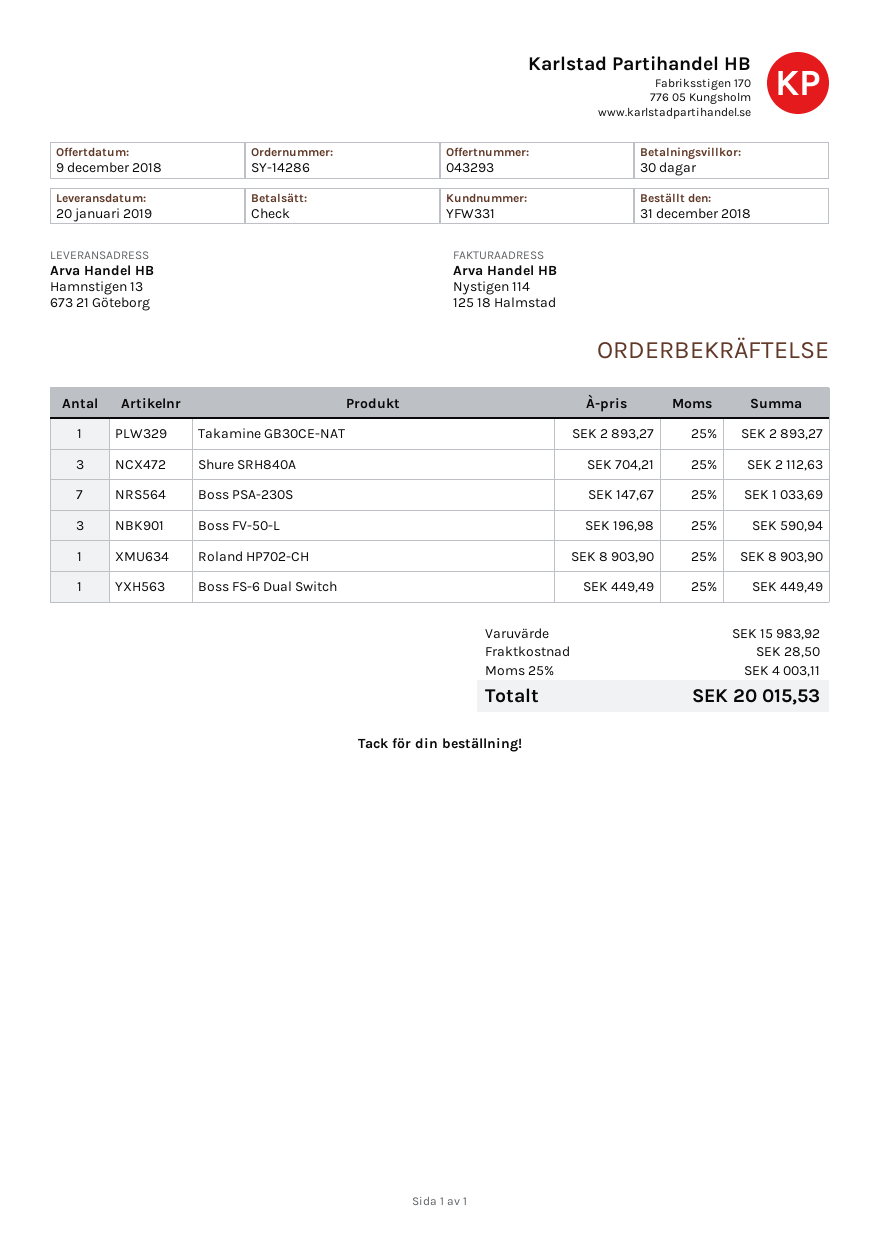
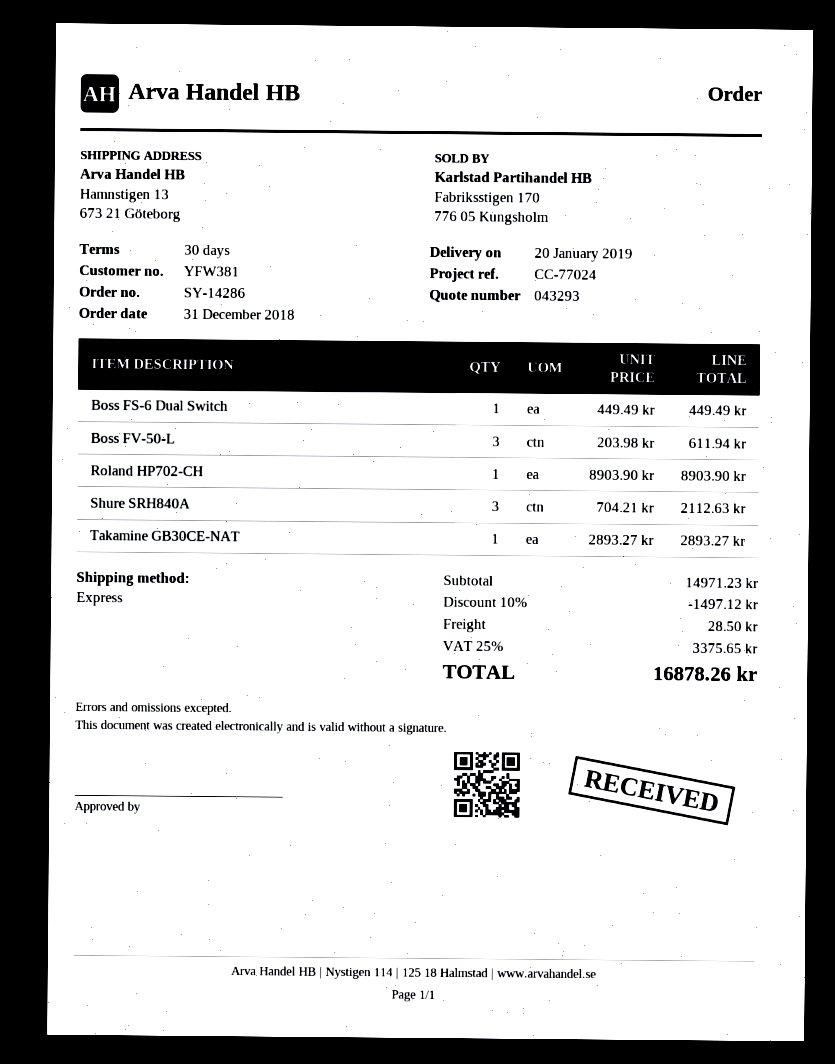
customer number: YFW331 -> YFW381
Boss PSA-230S: 7 x 147.67 = 1033.69 -> none
Boss FV-50-L: 3 x 196.98 = 590.94 -> 3 x 203.98 = 611.94
subtotal: 15983.92 -> 14971.23
discount: none -> 10% = 1497.12
tax: 25% = 4003.11 -> 25% = 3375.65
total: 20015.53 -> 16878.26

